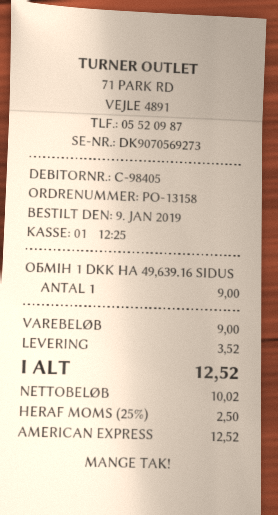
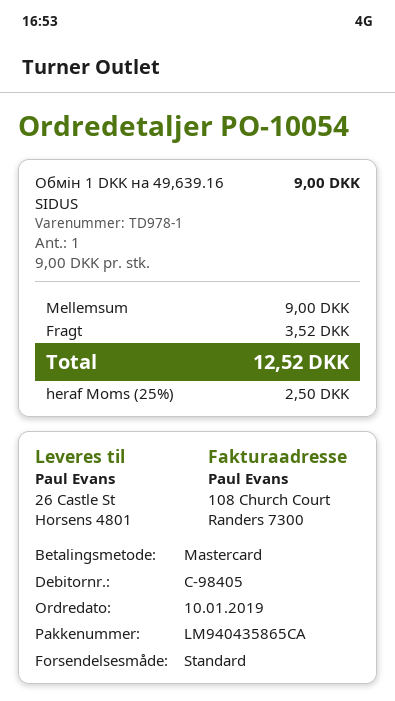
order number: PO-13158 -> PO-10054
order date: 2019-01-09 -> 2019-01-10
payment method: American Express -> Mastercard

